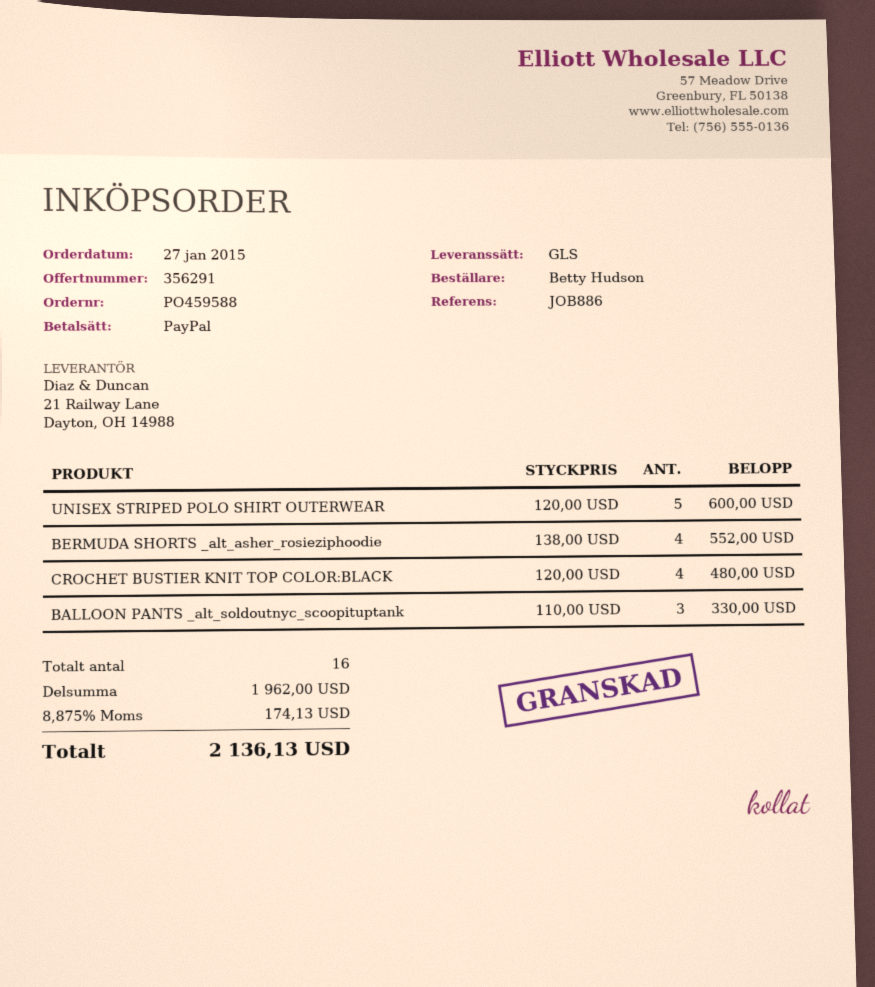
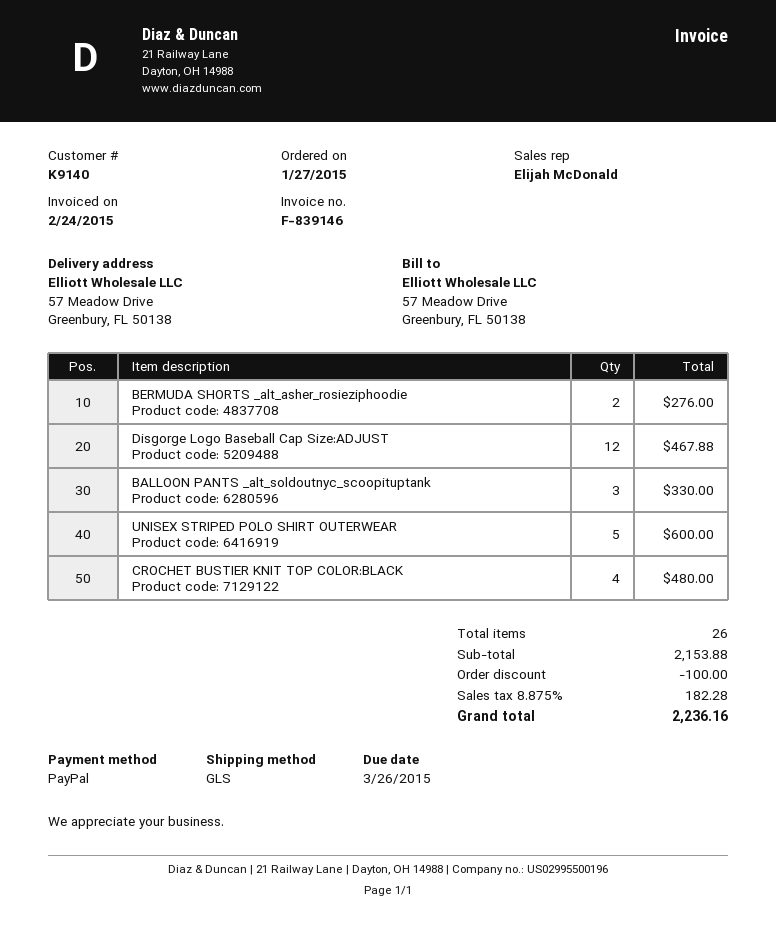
BERMUDA SHORTS _alt_asher_rosieziphoodie: 4 for 552.00 -> 2 for 276.00
Disgorge Logo Baseball Cap Size:ADJUST: none -> 12 for 467.88
total quantity: 16 -> 26
subtotal: 1962.00 -> 2153.88
discount: none -> 100.00
tax: 8.875% = 174.13 -> 8.875% = 182.28
total: 2136.13 -> 2236.16

